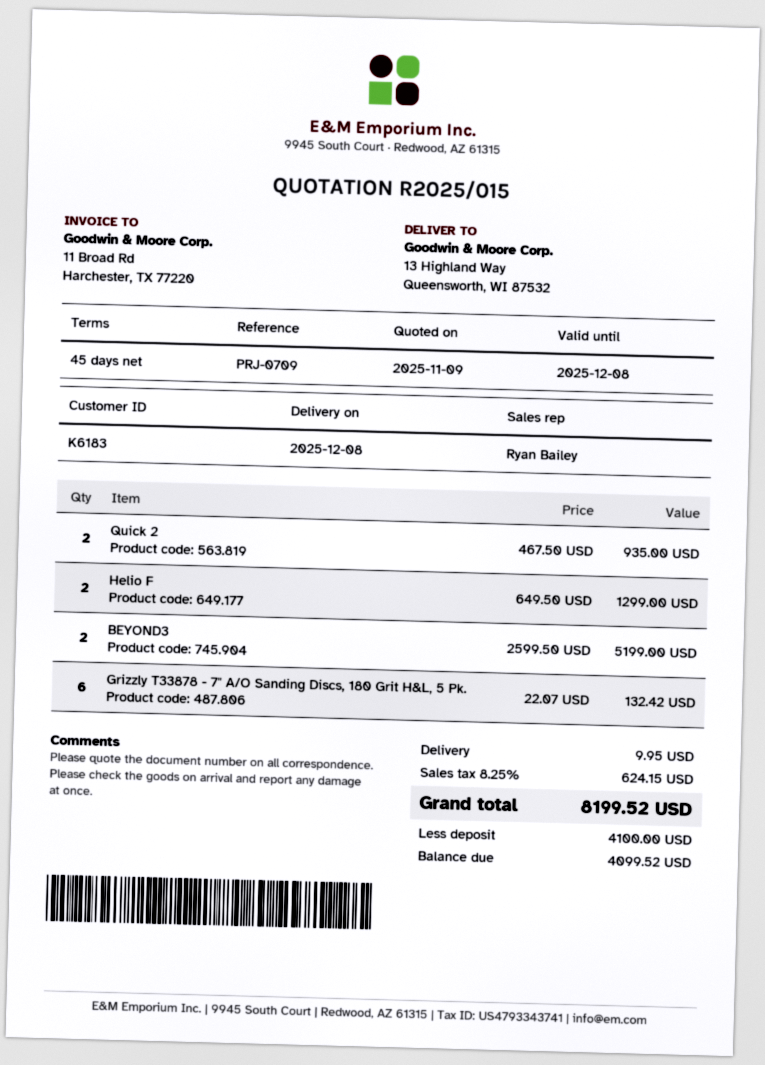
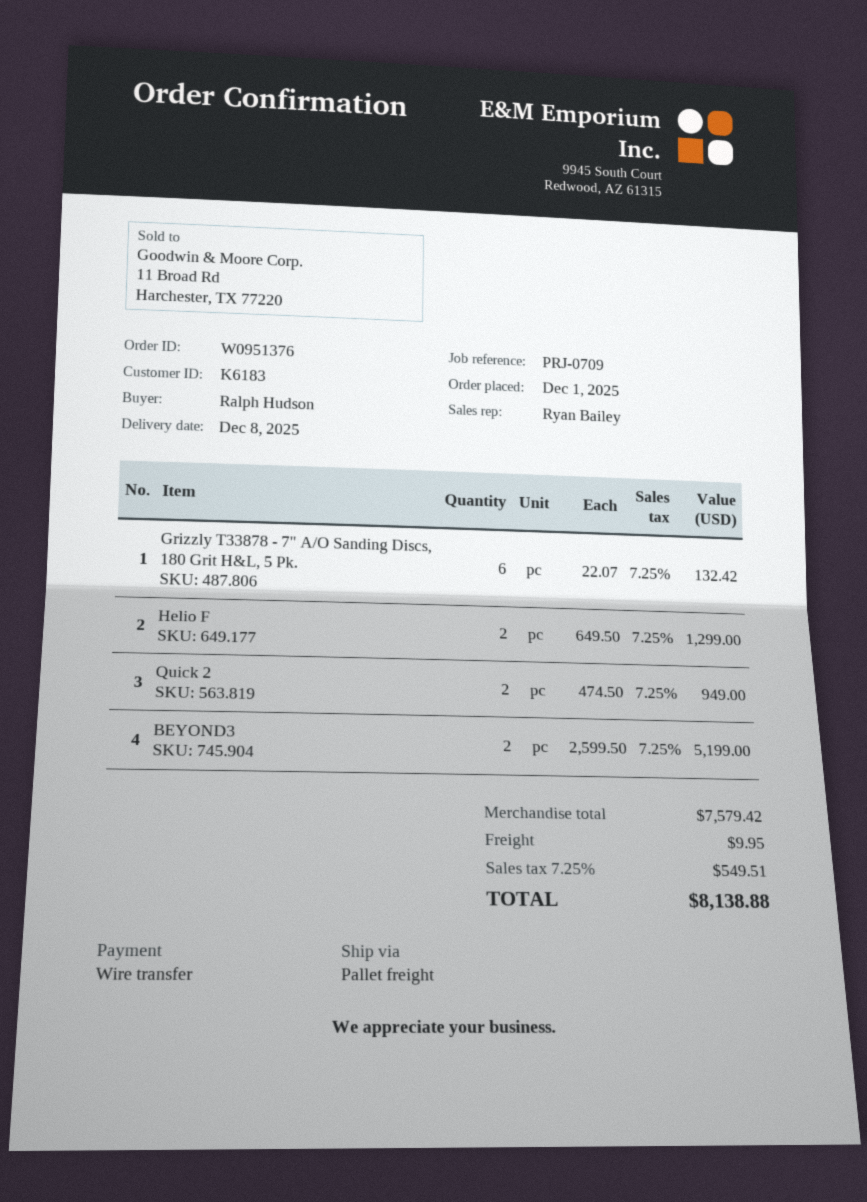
Quick 2: 2 x 467.50 = 935.00 -> 2 x 474.50 = 949.00
tax: 8.25% = 624.15 -> 7.25% = 549.51
total: 8199.52 -> 8138.88

